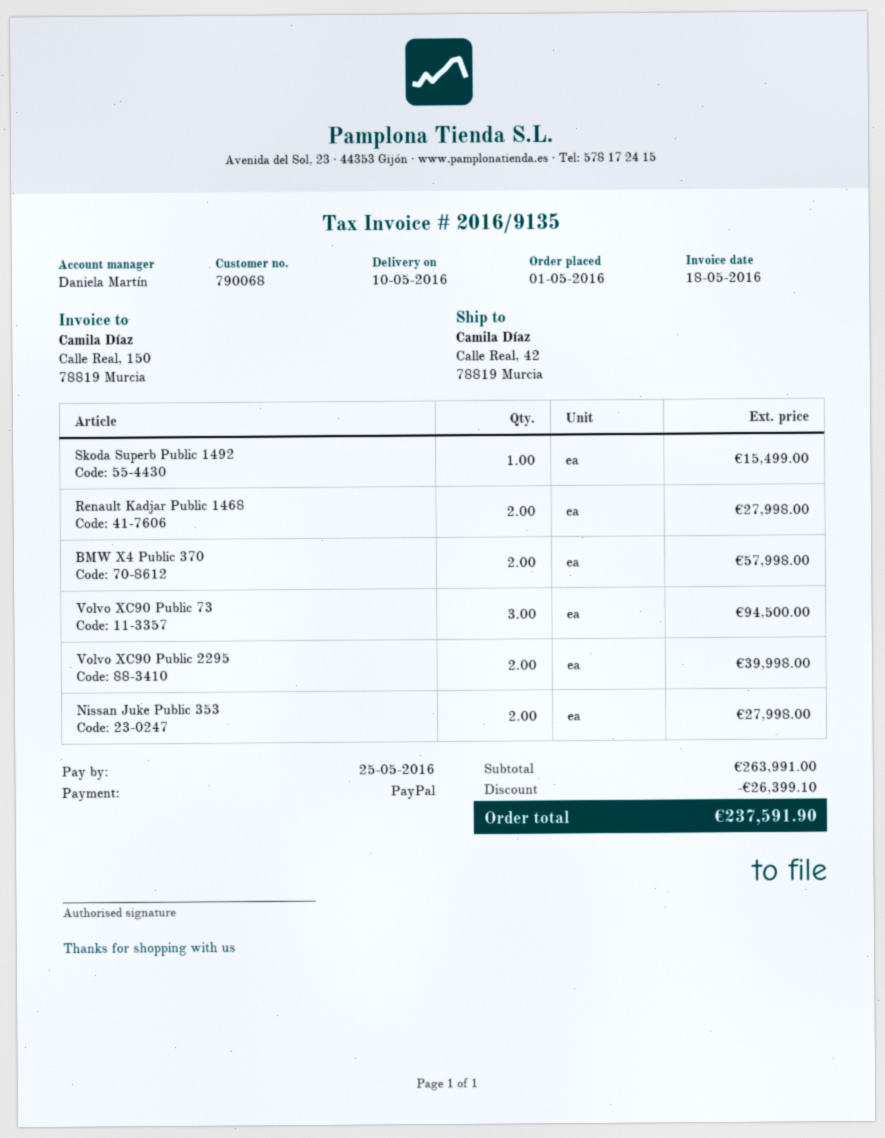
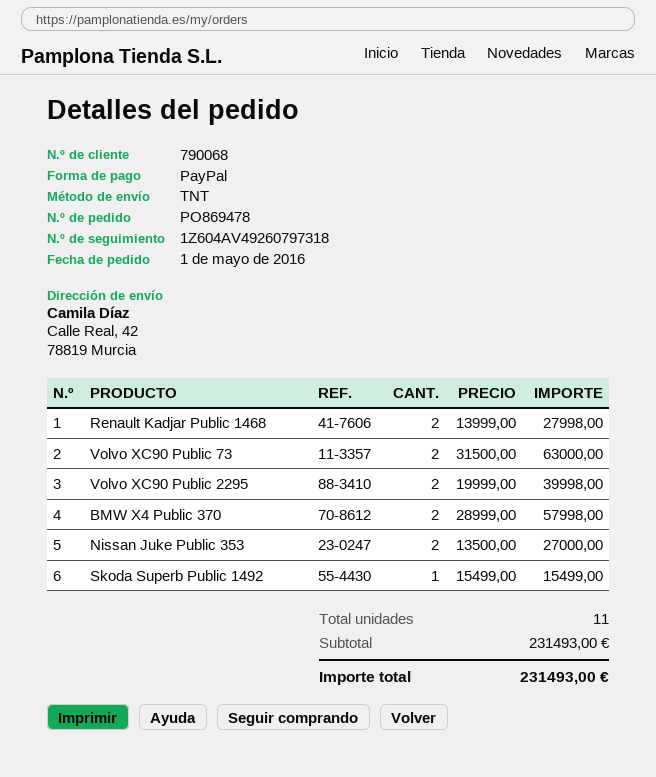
Volvo XC90 Public 73: 3 for 94500.00 -> 2 for 63000.00
Nissan Juke Public 353: 2 for 27998.00 -> 2 for 27000.00
subtotal: 263991.00 -> 231493.00
discount: 26399.10 -> none
total: 237591.90 -> 231493.00

